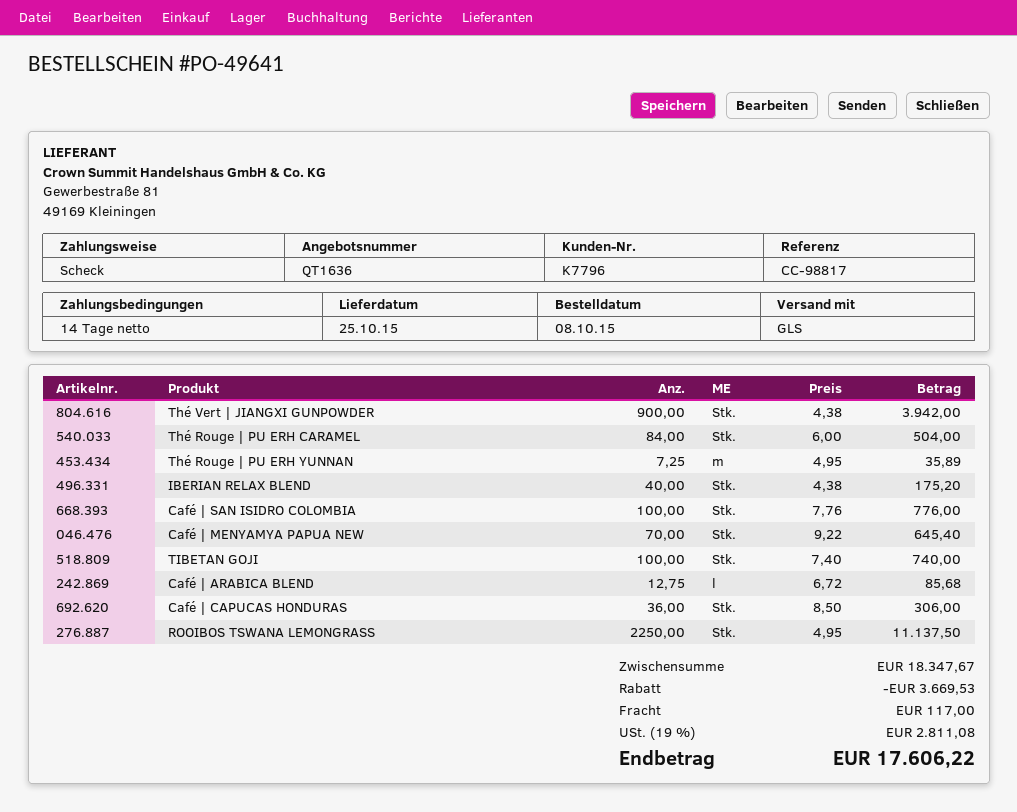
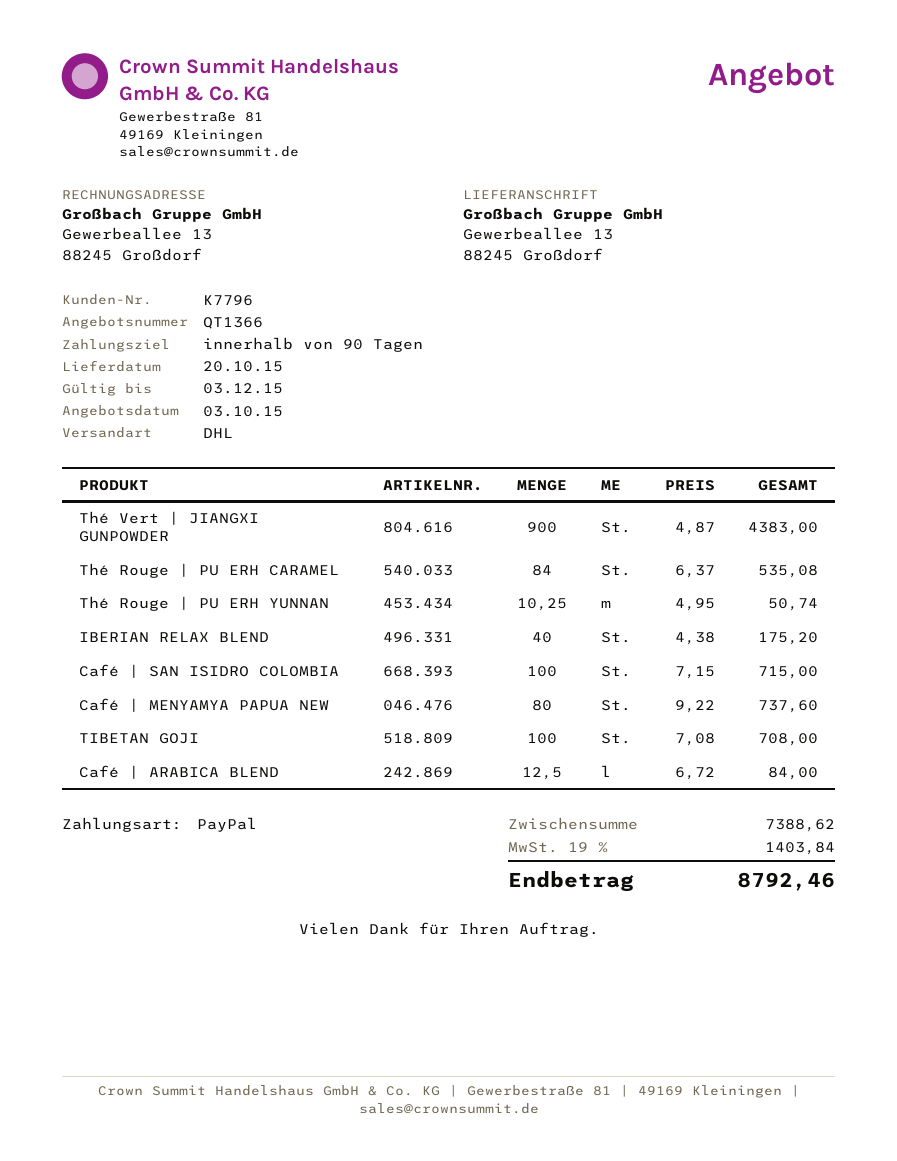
quote number: QT1636 -> QT1366
delivery date: 2015-10-25 -> 2015-10-20
payment terms: 14 days -> 90 days
payment method: cheque -> PayPal
shipping method: GLS -> DHL
Thé Vert | JIANGXI GUNPOWDER: 900 x 4.38 = 3942.00 -> 900 x 4.87 = 4383.00
Thé Rouge | PU ERH CARAMEL: 84 x 6.00 = 504.00 -> 84 x 6.37 = 535.08
Thé Rouge | PU ERH YUNNAN: 7.25 x 4.95 = 35.89 -> 10.25 x 4.95 = 50.74
Café | SAN ISIDRO COLOMBIA: 100 x 7.76 = 776.00 -> 100 x 7.15 = 715.00
Café | MENYAMYA PAPUA NEW: 70 x 9.22 = 645.40 -> 80 x 9.22 = 737.60
TIBETAN GOJI: 100 x 7.40 = 740.00 -> 100 x 7.08 = 708.00
Café | ARABICA BLEND: 12.75 x 6.72 = 85.68 -> 12.5 x 6.72 = 84.00
Café | CAPUCAS HONDURAS: 36 x 8.50 = 306.00 -> none
ROOIBOS TSWANA LEMONGRASS: 2250 x 4.95 = 11137.50 -> none
subtotal: 18347.67 -> 7388.62
discount: 3669.53 -> none
shipping: 117.00 -> none
tax: 19% = 2811.08 -> 19% = 1403.84
total: 17606.22 -> 8792.46

